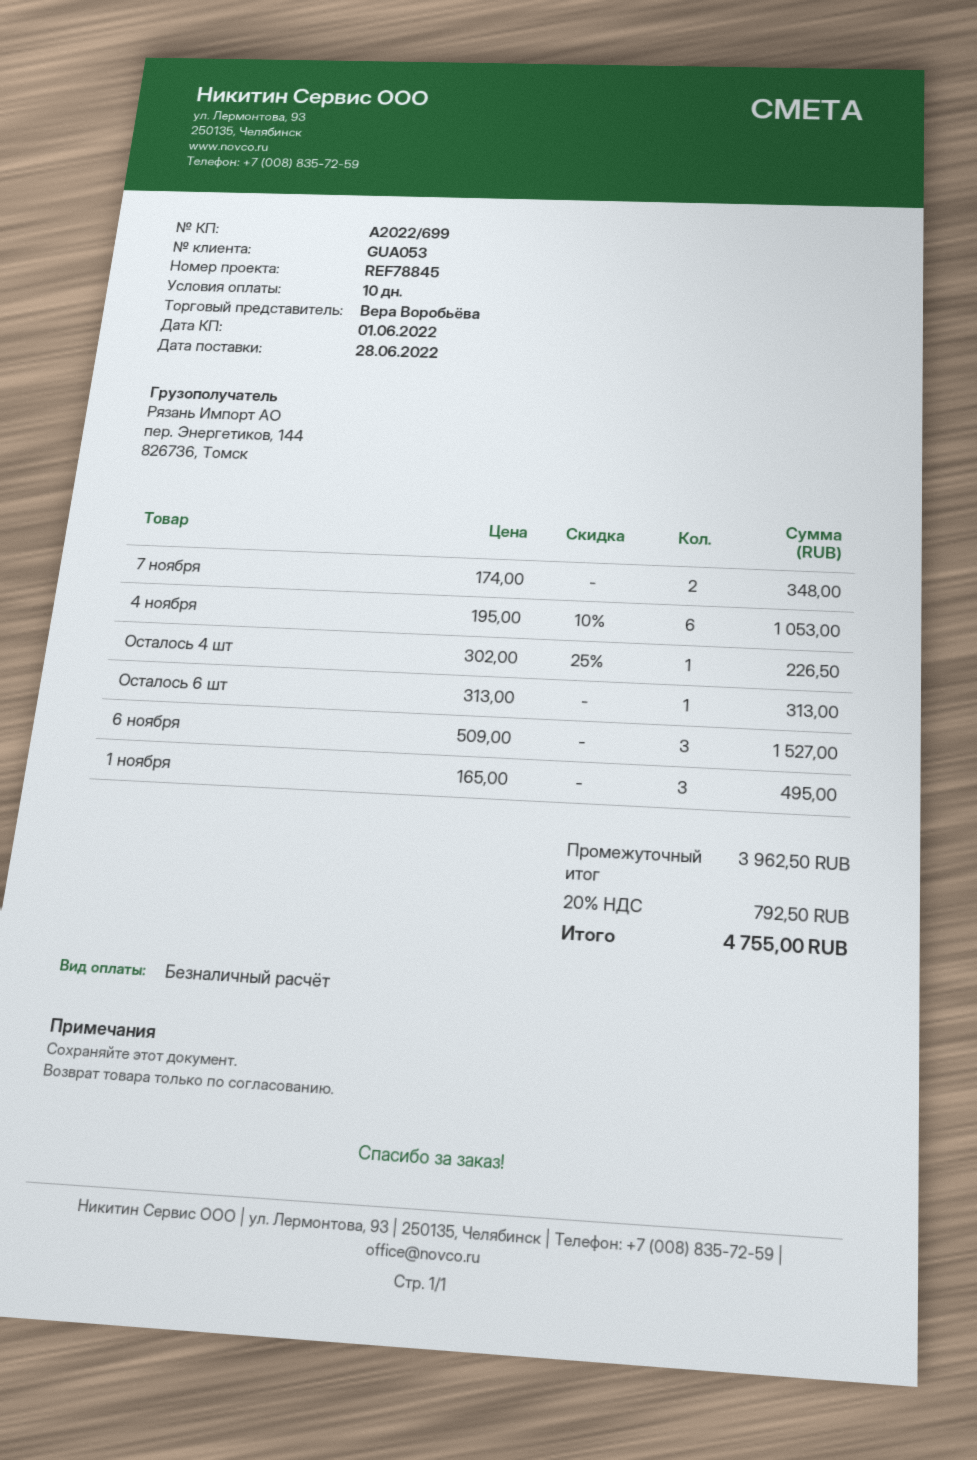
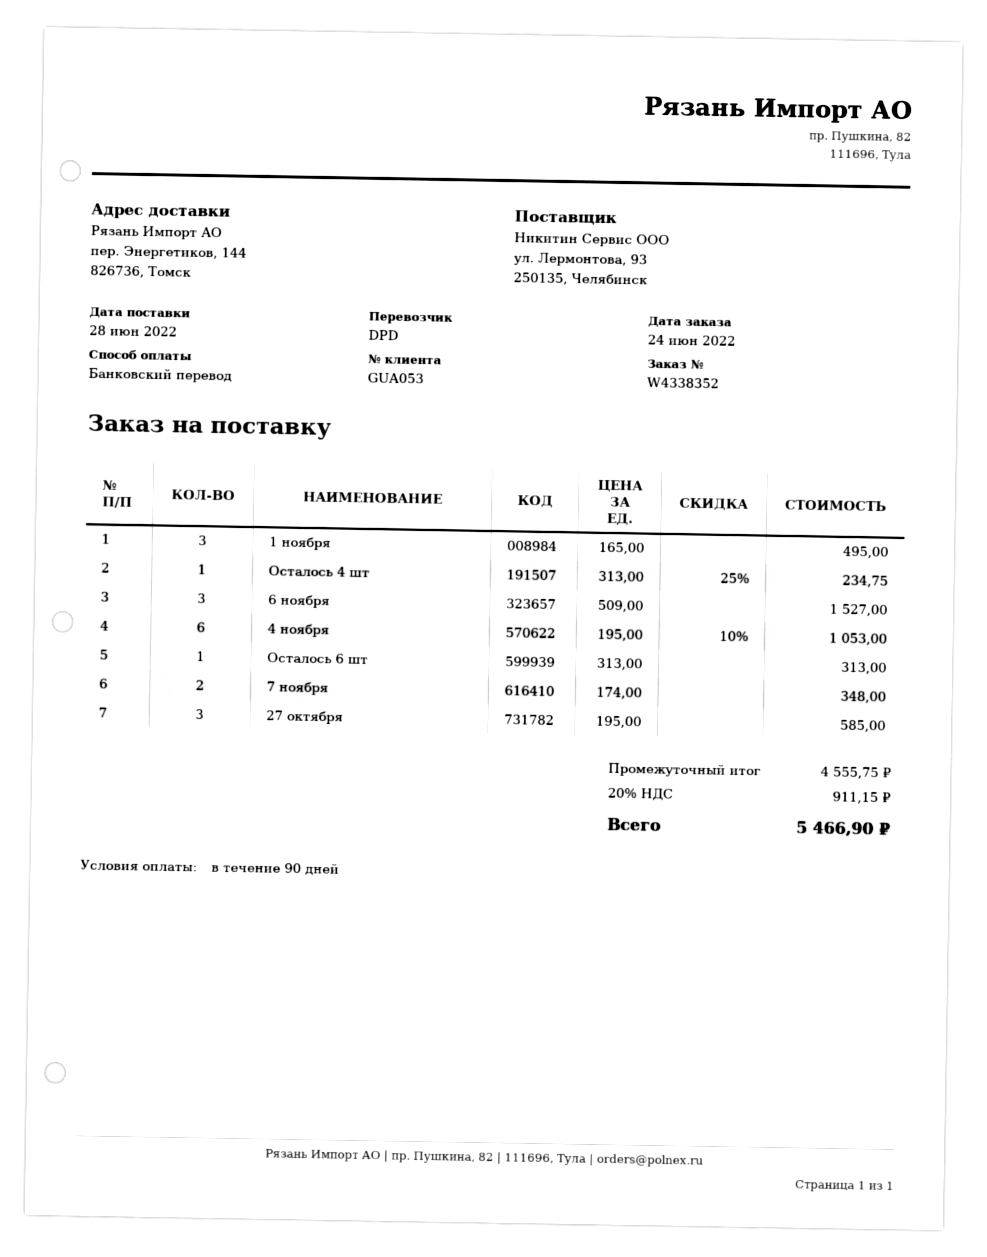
payment terms: 10 days -> 90 days
Осталось 4 шт: 1 x 302.00 - 25% = 226.50 -> 1 x 313.00 - 25% = 234.75
27 октября: none -> 3 x 195.00 = 585.00
subtotal: 3962.50 -> 4555.75
tax: 20% = 792.50 -> 20% = 911.15
total: 4755.00 -> 5466.90

